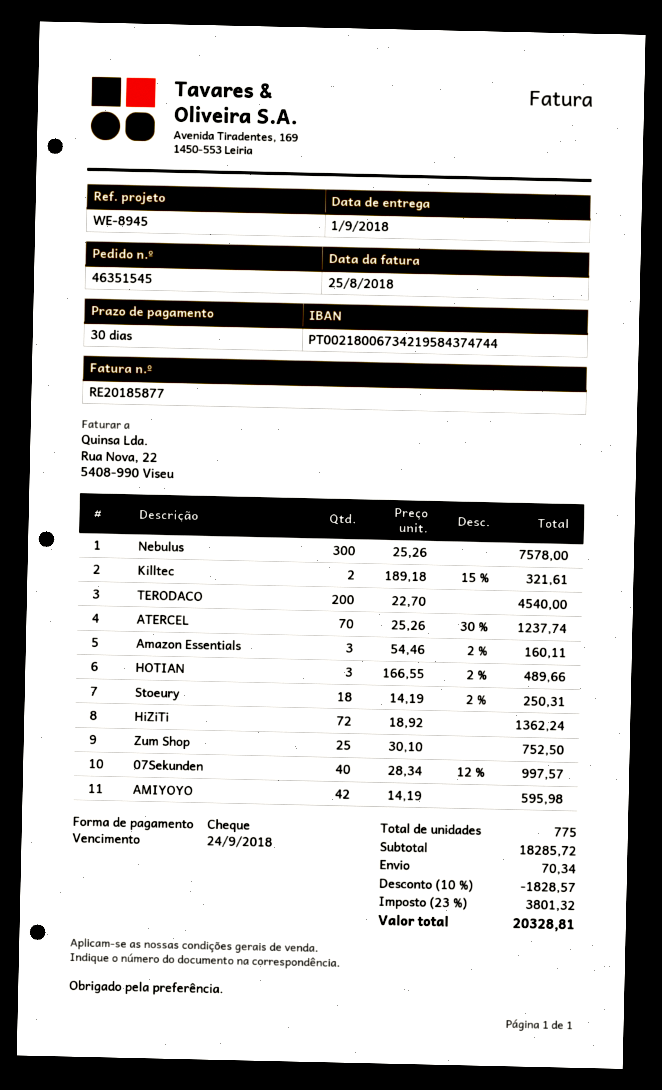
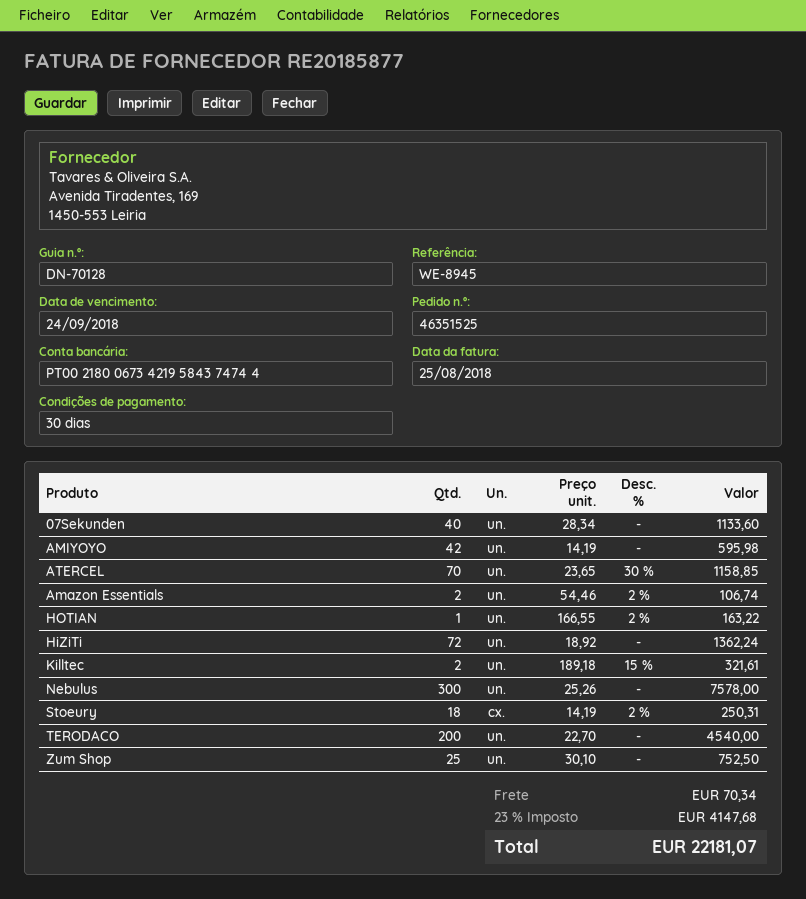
order number: 46351545 -> 46351525
ATERCEL: 70 x 25.26 - 30% = 1237.74 -> 70 x 23.65 - 30% = 1158.85
Amazon Essentials: 3 x 54.46 - 2% = 160.11 -> 2 x 54.46 - 2% = 106.74
HOTIAN: 3 x 166.55 - 2% = 489.66 -> 1 x 166.55 - 2% = 163.22
07Sekunden: 40 x 28.34 - 12% = 997.57 -> 40 x 28.34 = 1133.60
discount: 10% = 1828.57 -> none
tax: 23% = 3801.32 -> 23% = 4147.68
total: 20328.81 -> 22181.07

